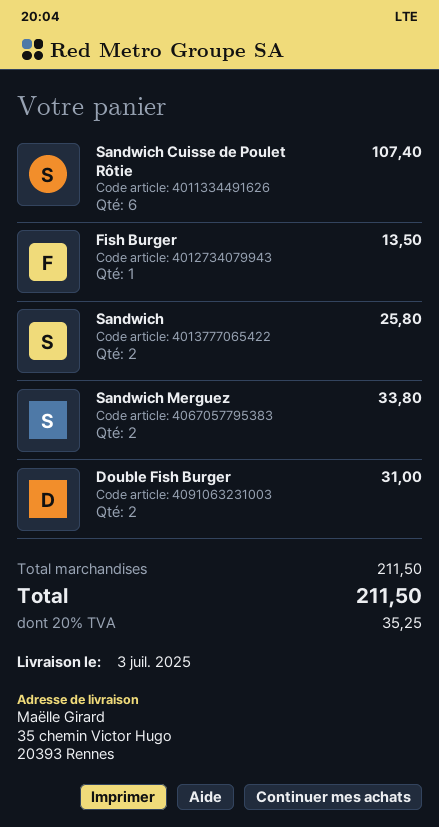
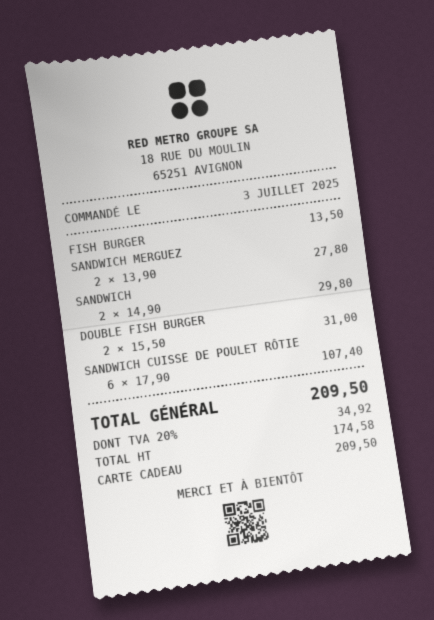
Sandwich: 2 for 25.80 -> 2 for 29.80
Sandwich Merguez: 2 for 33.80 -> 2 for 27.80
tax: 20% = 35.25 -> 20% = 34.92
total: 211.50 -> 209.50

